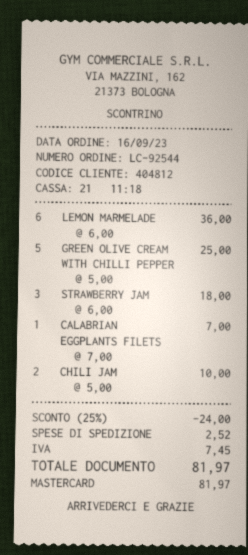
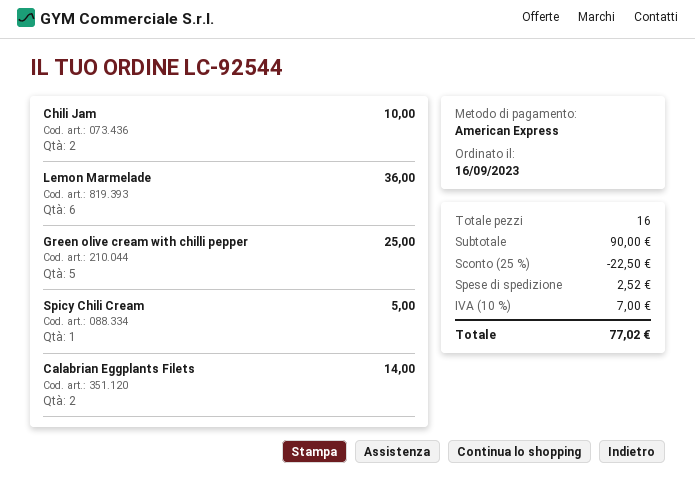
payment method: Mastercard -> American Express
STRAWBERRY JAM: 3 for 18.00 -> none
CALABRIAN EGGPLANTS FILETS: 1 for 7.00 -> 2 for 14.00
Spicy Chili Cream: none -> 1 for 5.00
discount: 25% = 24.00 -> 25% = 22.50
tax: 7.45 -> 7.00
total: 81.97 -> 77.02

